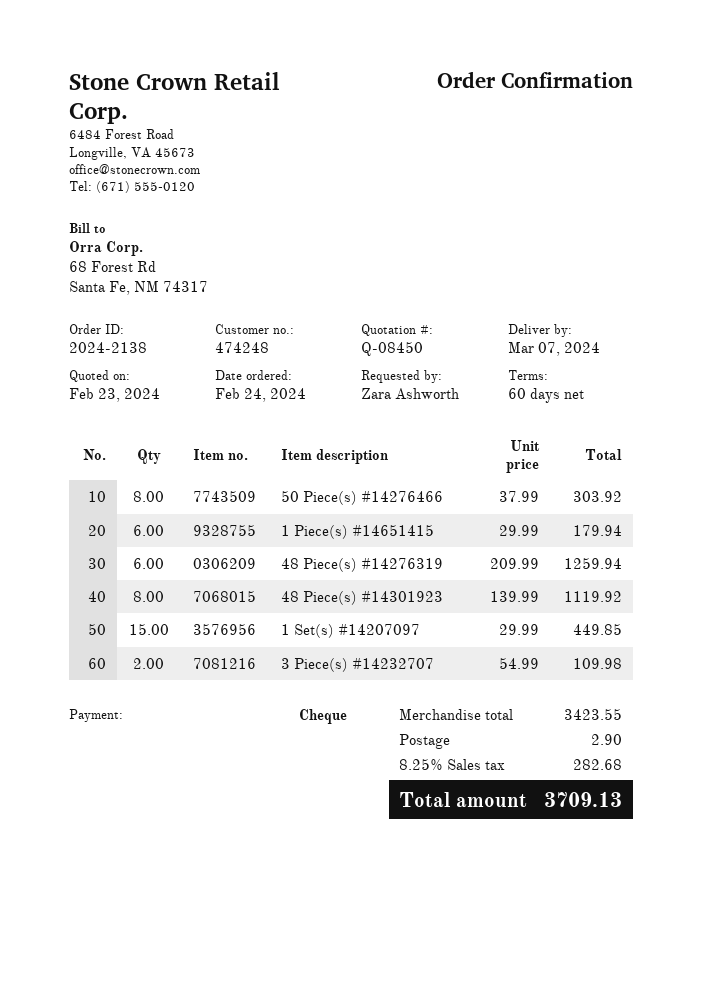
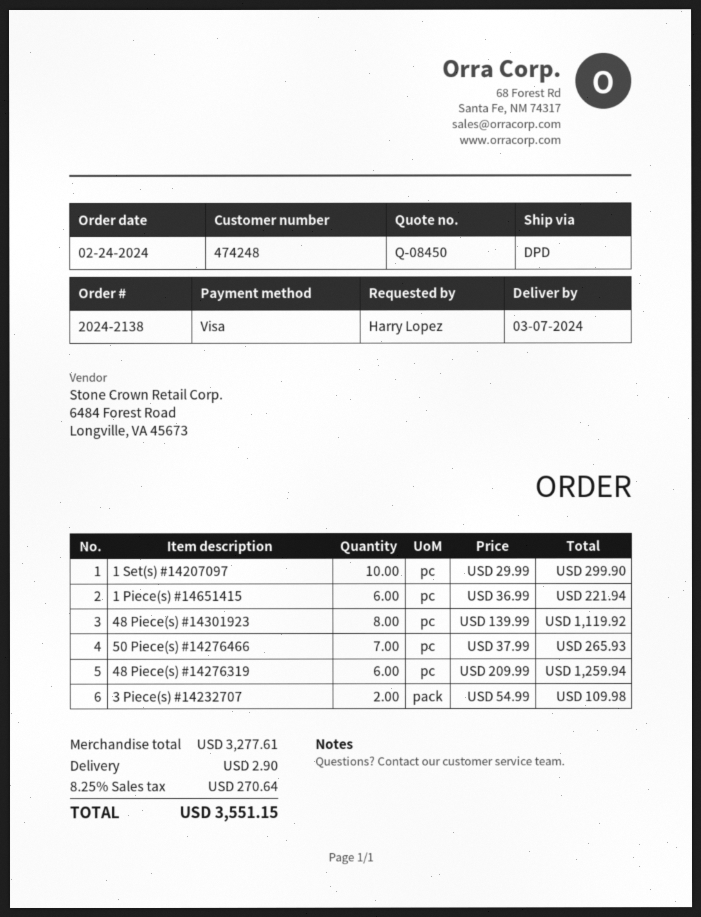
ordered by: Zara Ashworth -> Harry Lopez
payment method: cheque -> Visa
50 Piece(s) #14276466: 8 x 37.99 = 303.92 -> 7 x 37.99 = 265.93
1 Piece(s) #14651415: 6 x 29.99 = 179.94 -> 6 x 36.99 = 221.94
1 Set(s) #14207097: 15 x 29.99 = 449.85 -> 10 x 29.99 = 299.90
subtotal: 3423.55 -> 3277.61
tax: 8.25% = 282.68 -> 8.25% = 270.64
total: 3709.13 -> 3551.15

